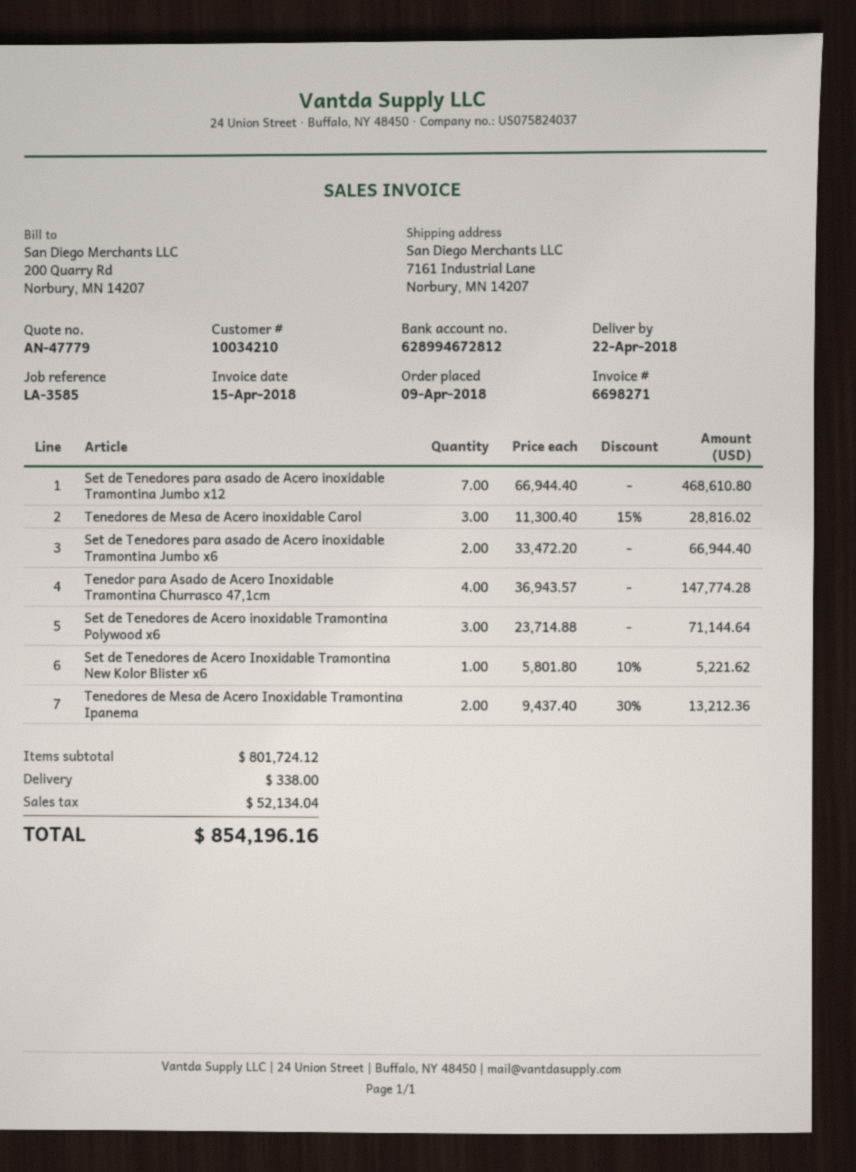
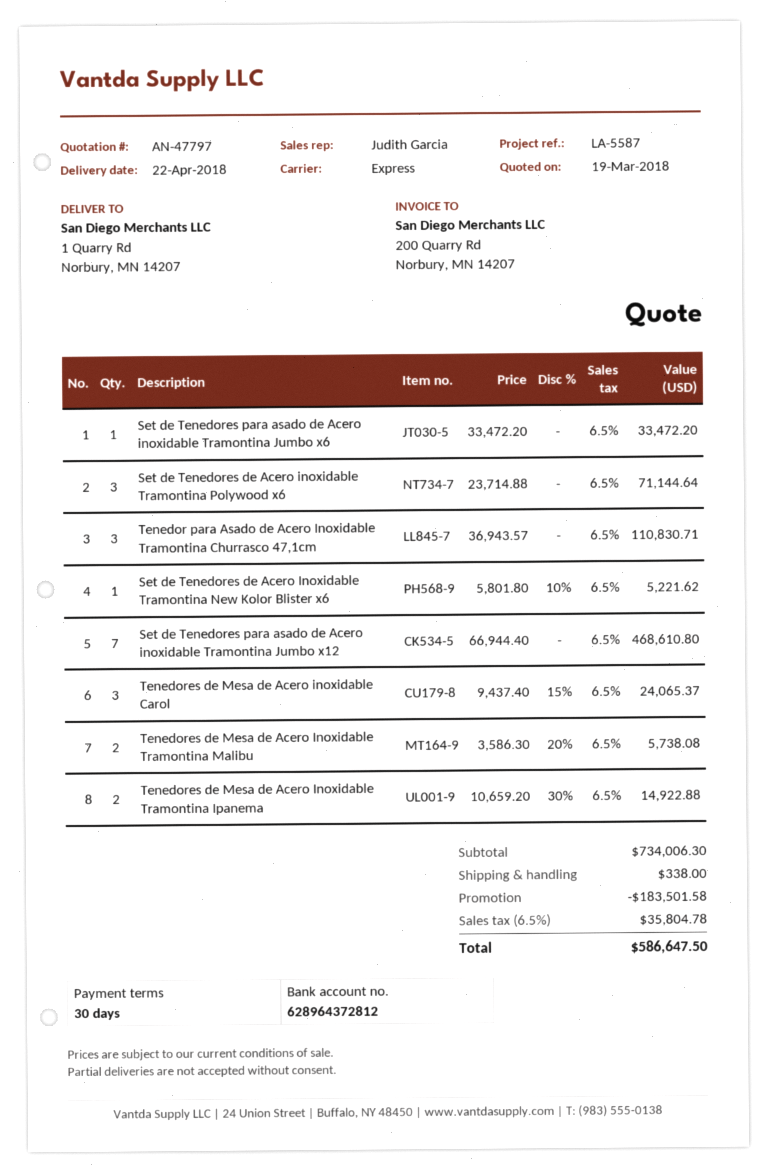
quote number: AN-47779 -> AN-47797
reference: LA-3585 -> LA-5587
bank account: 628994672812 -> 628964372812
ship to: 7161 Industrial Lane, Norbury, MN 14207 -> 1 Quarry Rd, Norbury, MN 14207
Tenedores de Mesa de Acero inoxidable Carol: 3 x 11300.40 - 15% = 28816.02 -> 3 x 9437.40 - 15% = 24065.37
Set de Tenedores para asado de Acero inoxidable Tramontina Jumbo x6: 2 x 33472.20 = 66944.40 -> 1 x 33472.20 = 33472.20
Tenedor para Asado de Acero Inoxidable Tramontina Churrasco 47,1cm: 4 x 36943.57 = 147774.28 -> 3 x 36943.57 = 110830.71
Tenedores de Mesa de Acero Inoxidable Tramontina Ipanema: 2 x 9437.40 - 30% = 13212.36 -> 2 x 10659.20 - 30% = 14922.88
Tenedores de Mesa de Acero Inoxidable Tramontina Malibu: none -> 2 x 3586.30 - 20% = 5738.08
subtotal: 801724.12 -> 734006.30
discount: none -> 183501.58
tax: 52134.04 -> 35804.78
total: 854196.16 -> 586647.50

